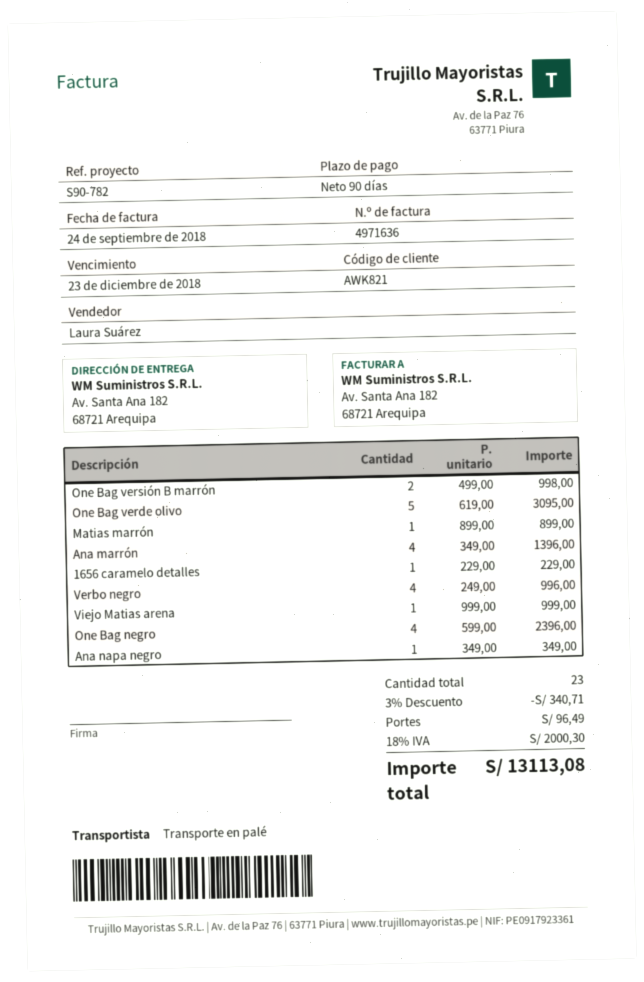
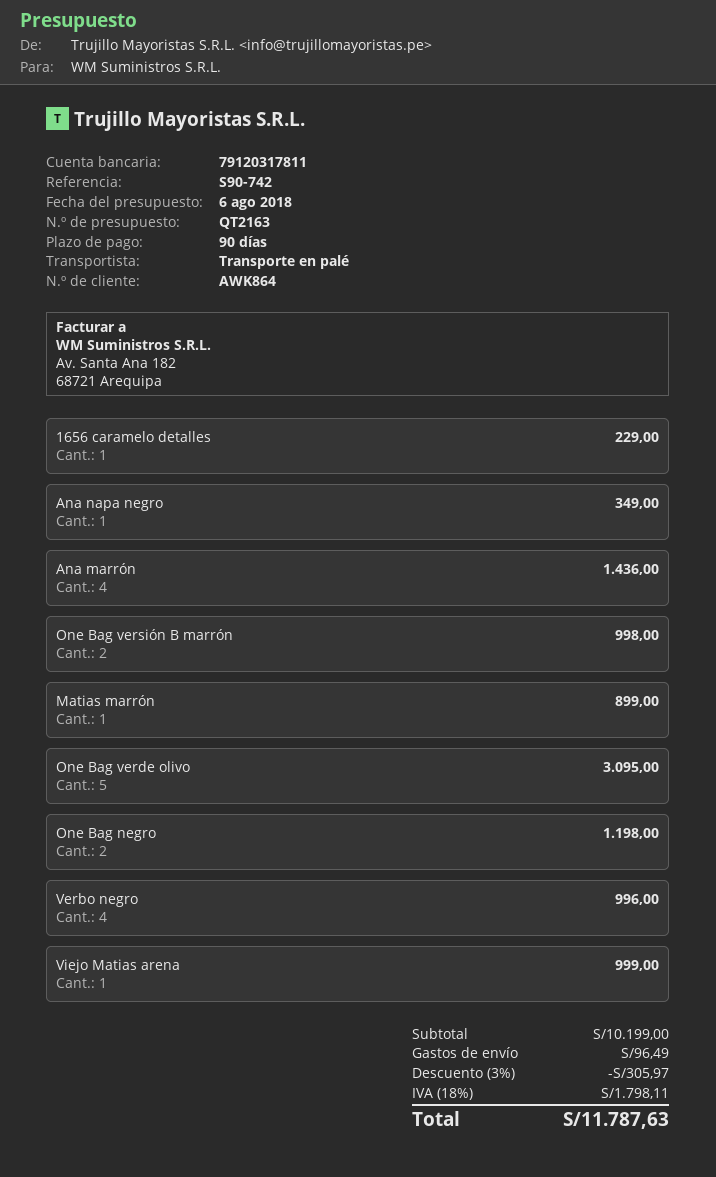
customer number: AWK821 -> AWK864
reference: S90-782 -> S90-742
Ana marrón: 4 for 1396.00 -> 4 for 1436.00
One Bag negro: 4 for 2396.00 -> 2 for 1198.00
discount: 3% = 340.71 -> 3% = 305.97
tax: 18% = 2000.30 -> 18% = 1798.11
total: 13113.08 -> 11787.63

